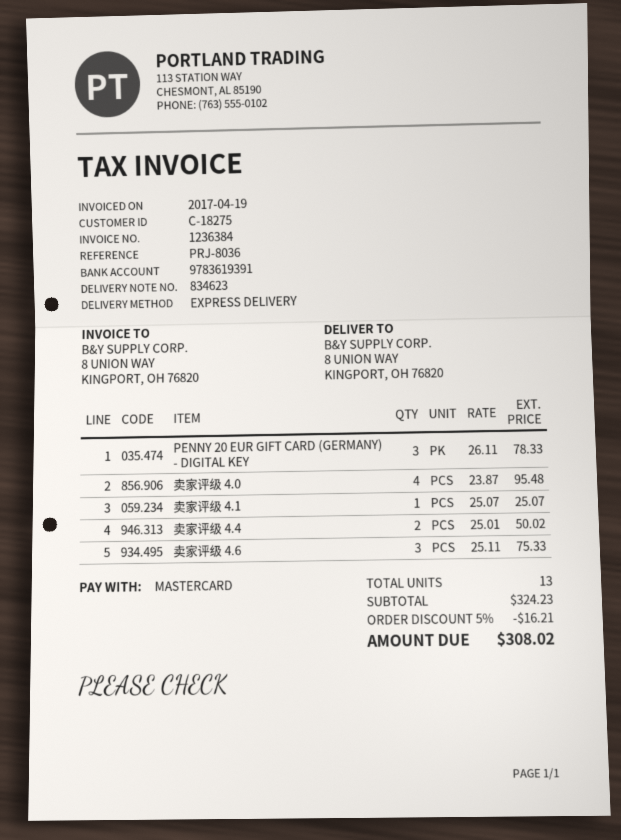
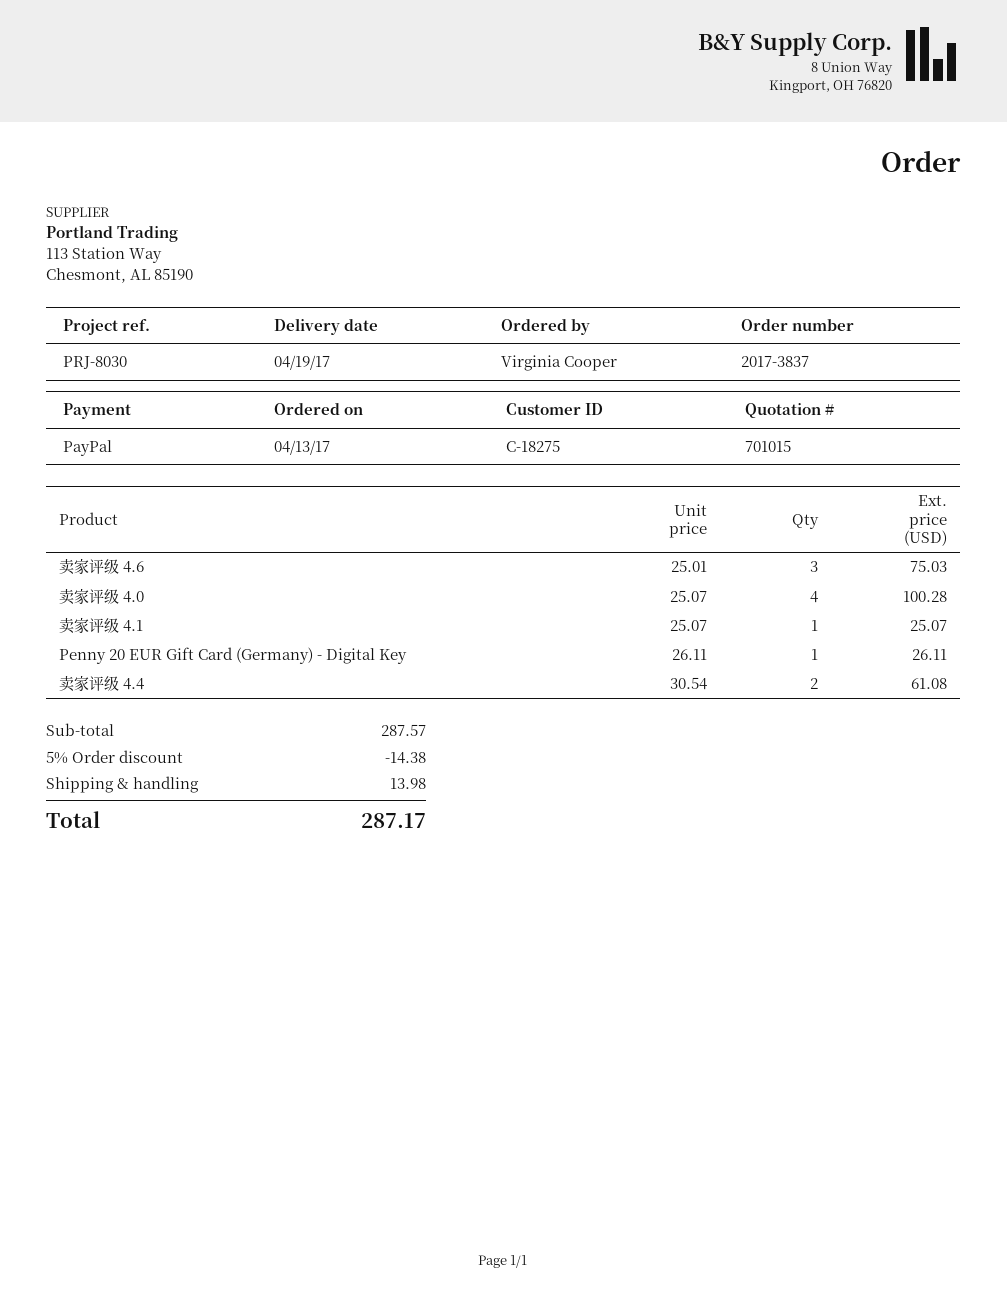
reference: PRJ-8036 -> PRJ-8030
payment method: Mastercard -> PayPal
PENNY 20 EUR GIFT CARD (GERMANY) - DIGITAL KEY: 3 x 26.11 = 78.33 -> 1 x 26.11 = 26.11
卖家评级 4.0: 4 x 23.87 = 95.48 -> 4 x 25.07 = 100.28
卖家评级 4.4: 2 x 25.01 = 50.02 -> 2 x 30.54 = 61.08
卖家评级 4.6: 3 x 25.11 = 75.33 -> 3 x 25.01 = 75.03
subtotal: 324.23 -> 287.57
discount: 5% = 16.21 -> 5% = 14.38
shipping: none -> 13.98
total: 308.02 -> 287.17

